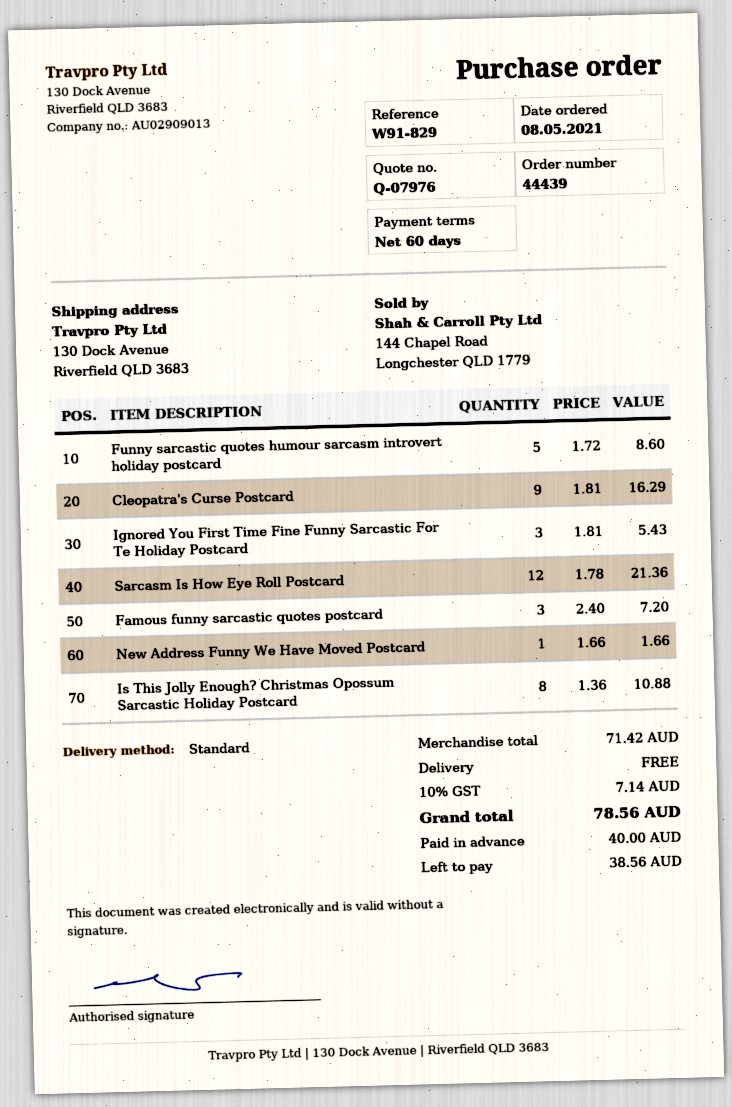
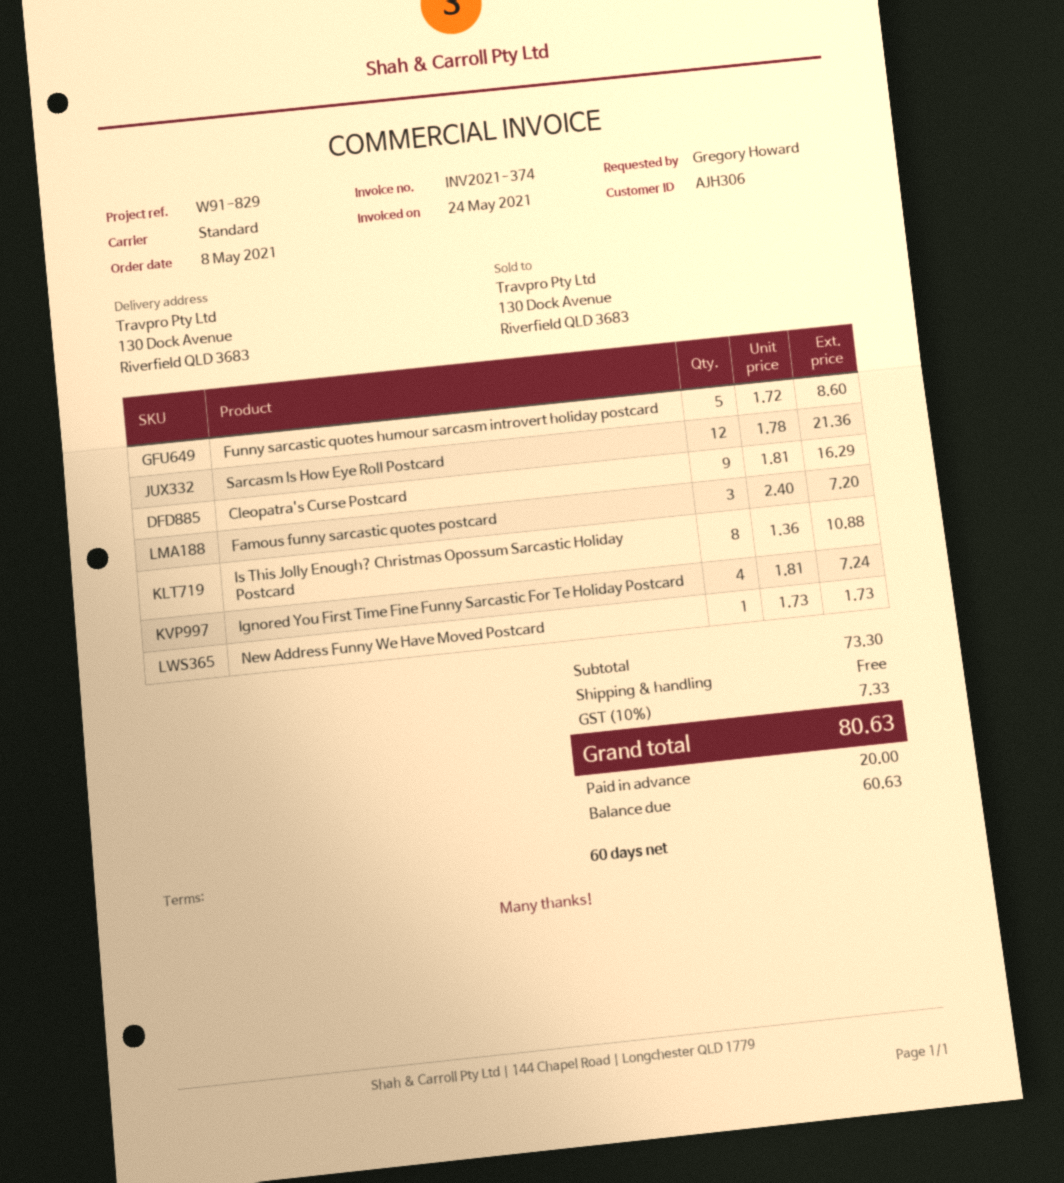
Ignored You First Time Fine Funny Sarcastic For Te Holiday Postcard: 3 x 1.81 = 5.43 -> 4 x 1.81 = 7.24
New Address Funny We Have Moved Postcard: 1 x 1.66 = 1.66 -> 1 x 1.73 = 1.73
subtotal: 71.42 -> 73.30
tax: 10% = 7.14 -> 10% = 7.33
total: 78.56 -> 80.63
deposit: 40.00 -> 20.00
balance: 38.56 -> 60.63

